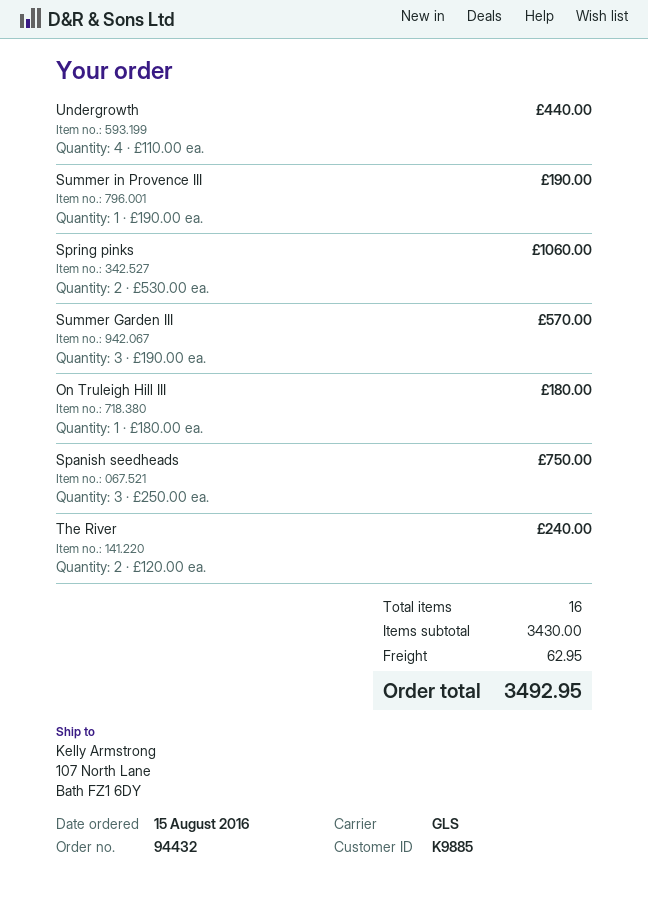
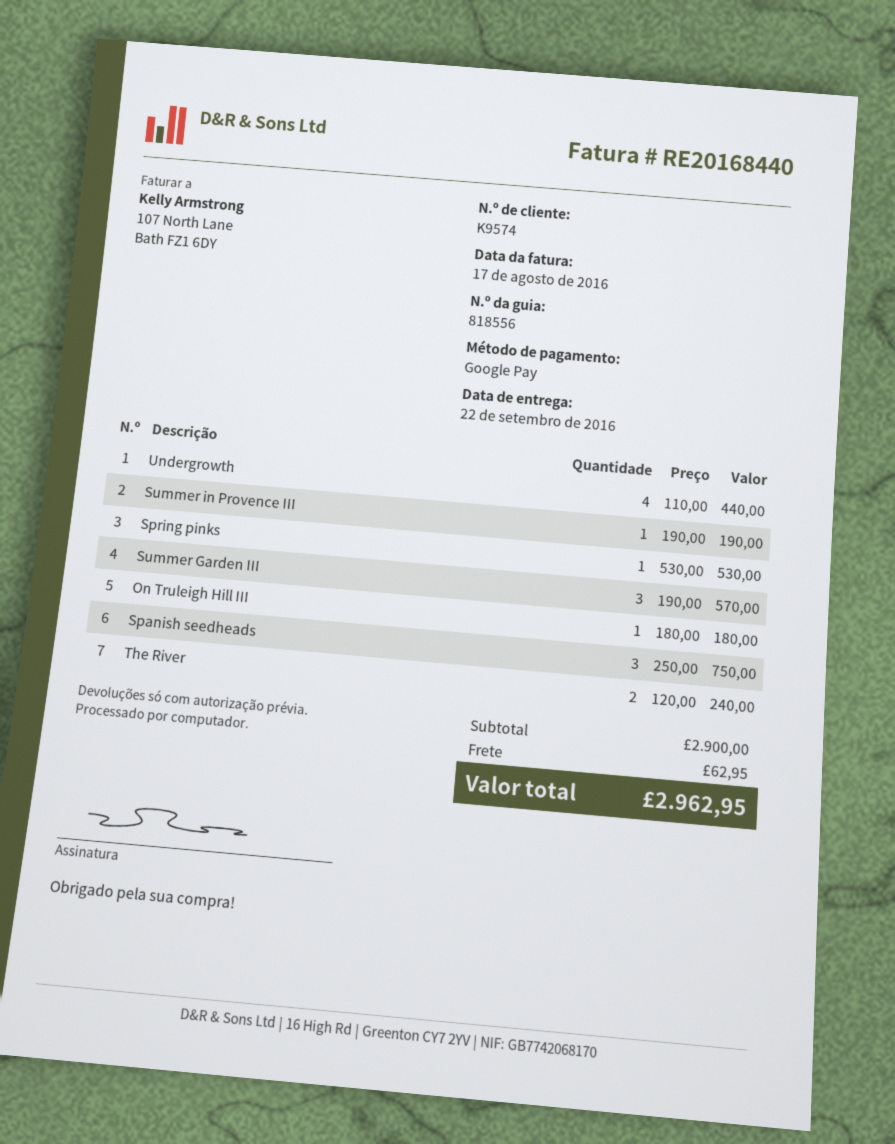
customer number: K9885 -> K9574
Spring pinks: 2 x 530.00 = 1060.00 -> 1 x 530.00 = 530.00
subtotal: 3430.00 -> 2900.00
total: 3492.95 -> 2962.95

